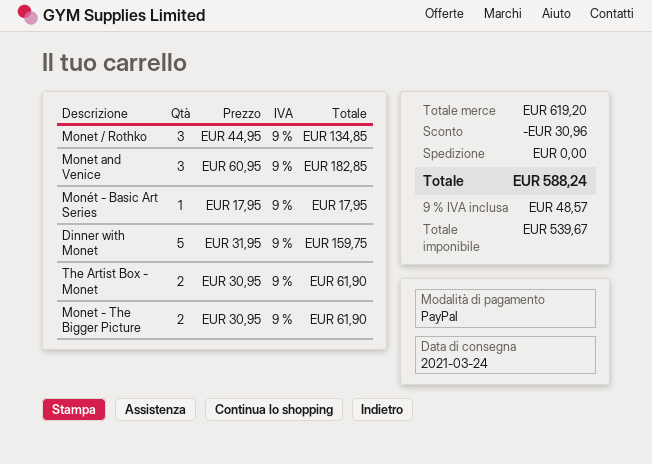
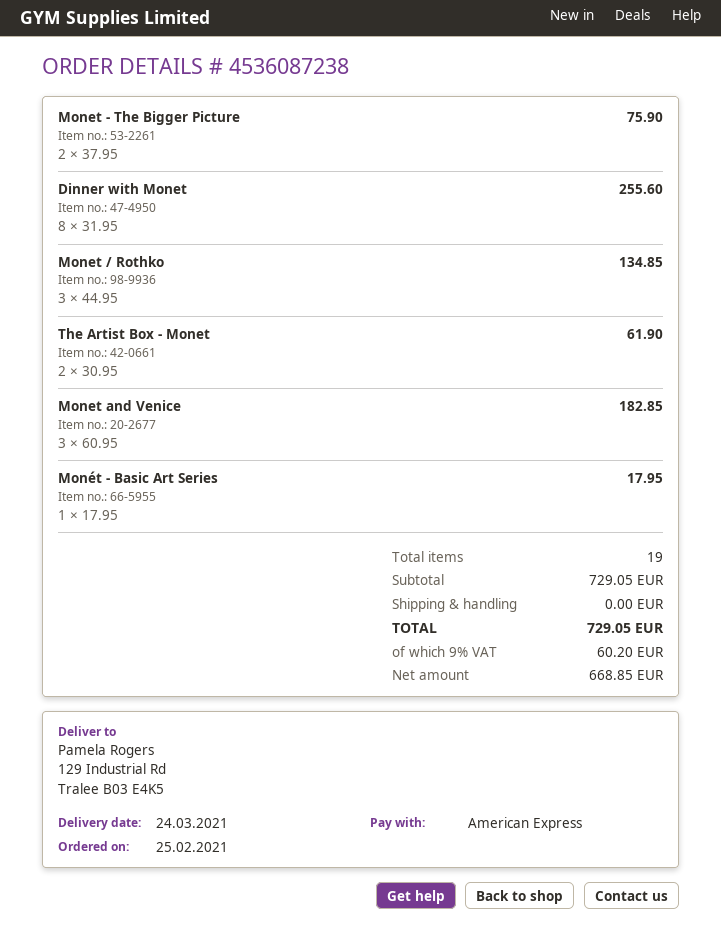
payment method: PayPal -> American Express
Dinner with Monet: 5 x 31.95 = 159.75 -> 8 x 31.95 = 255.60
Monet - The Bigger Picture: 2 x 30.95 = 61.90 -> 2 x 37.95 = 75.90
subtotal: 619.20 -> 729.05
discount: 30.96 -> none
net: 539.67 -> 668.85
tax: 9% = 48.57 -> 9% = 60.20
total: 588.24 -> 729.05

